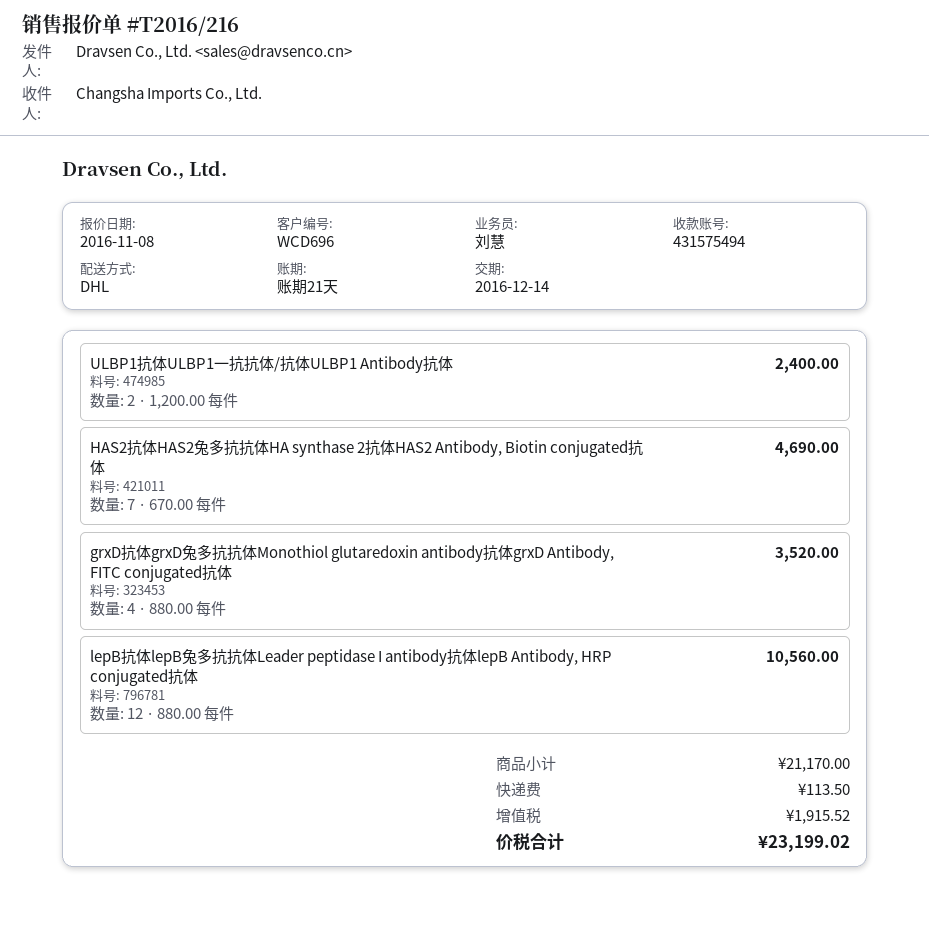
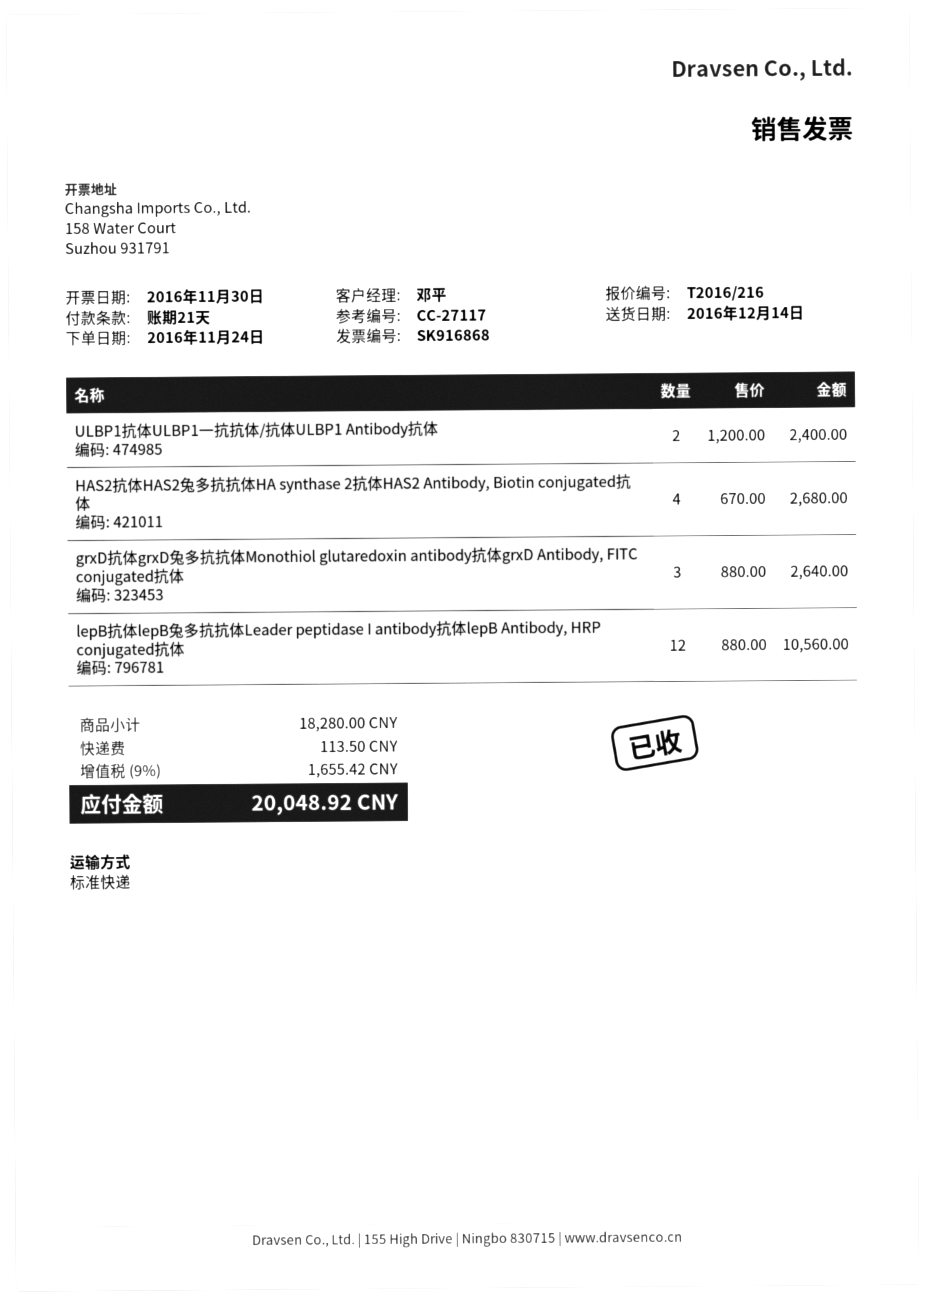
sales rep: 刘慧 -> 邓平
shipping method: DHL -> standard
HAS2抗体HAS2兔多抗抗体HA synthase 2抗体HAS2 Antibody, Biotin conjugated抗体: 7 x 670.00 = 4690.00 -> 4 x 670.00 = 2680.00
grxD抗体grxD兔多抗抗体Monothiol glutaredoxin antibody抗体grxD Antibody, FITC conjugated抗体: 4 x 880.00 = 3520.00 -> 3 x 880.00 = 2640.00
subtotal: 21170.00 -> 18280.00
tax: 1915.52 -> 1655.42
total: 23199.02 -> 20048.92

